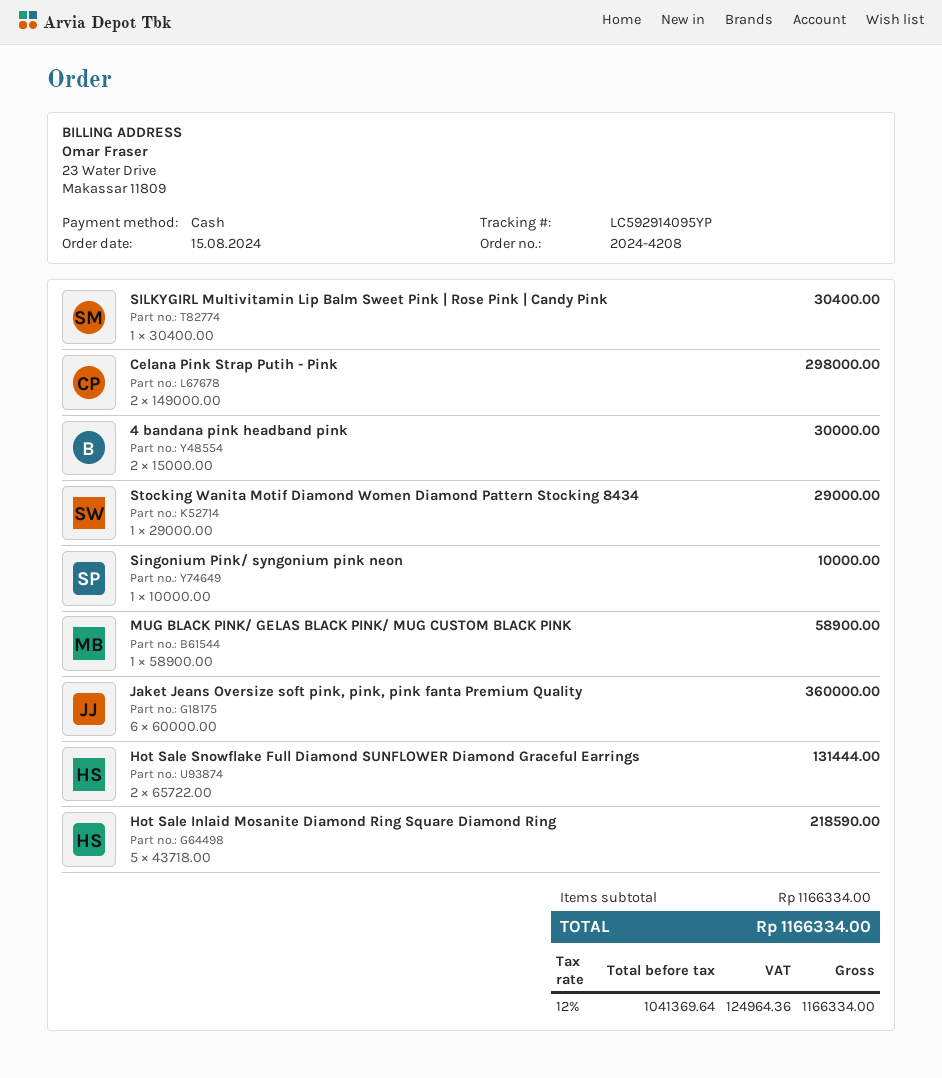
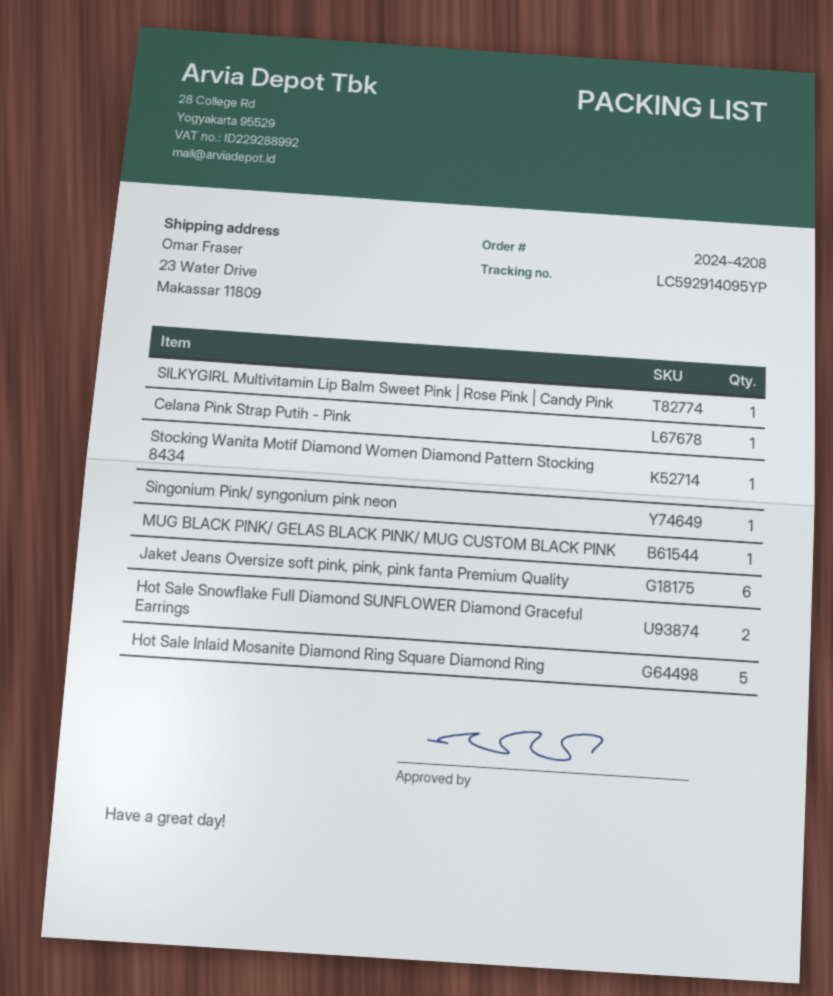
Celana Pink Strap Putih - Pink: 2 -> 1
4 bandana pink headband pink: 2 -> none

